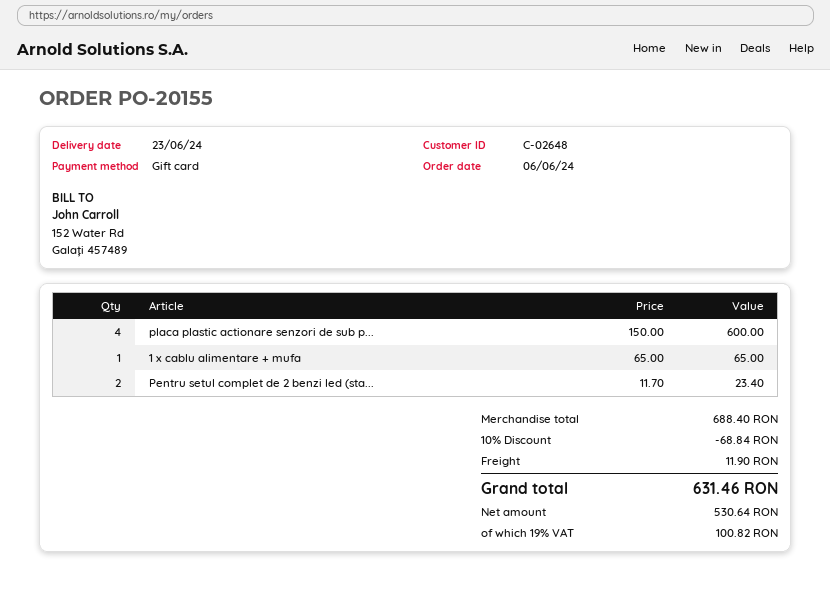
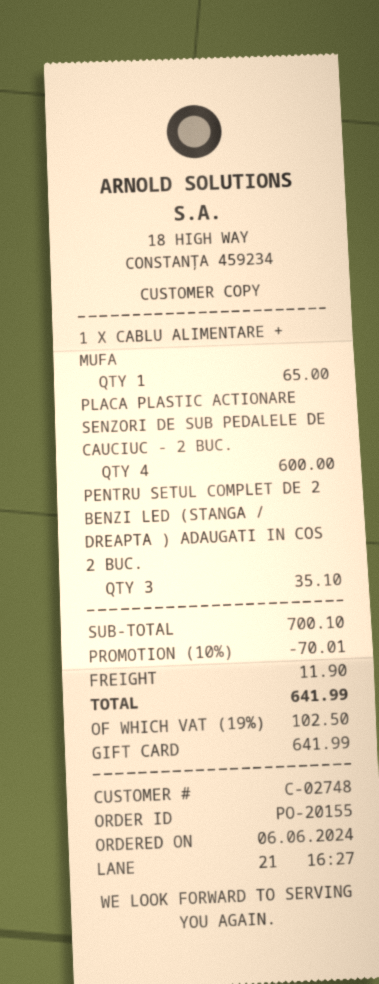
customer number: C-02648 -> C-02748
Pentru setul complet de 2 benzi led (sta...: 2 for 23.40 -> 3 for 35.10
subtotal: 688.40 -> 700.10
discount: 10% = 68.84 -> 10% = 70.01
tax: 19% = 100.82 -> 19% = 102.50
total: 631.46 -> 641.99

